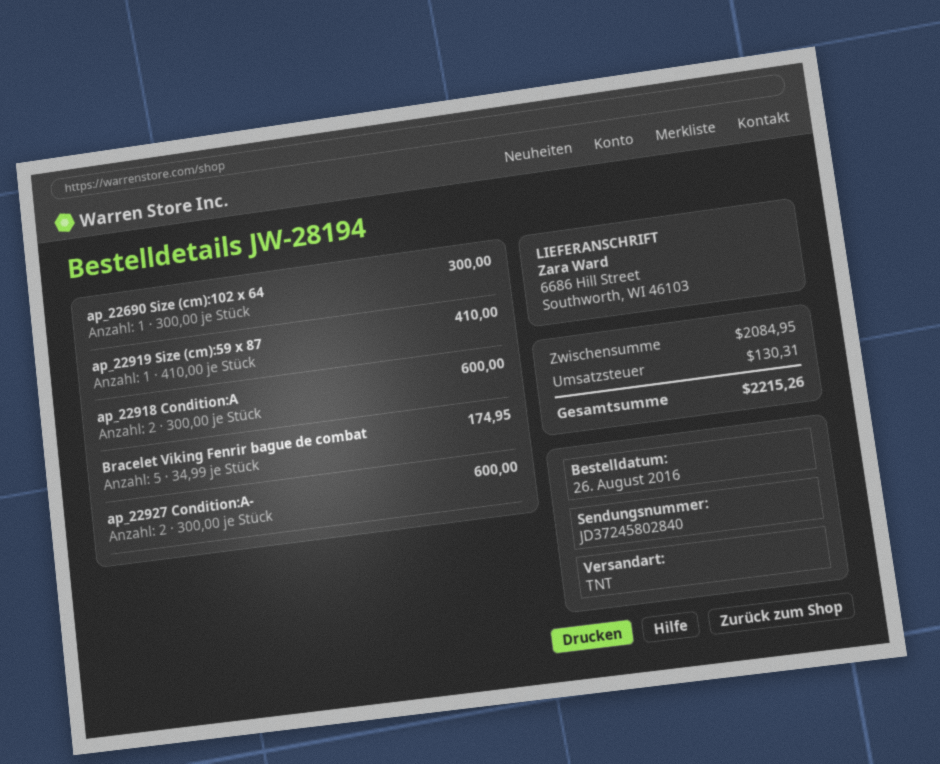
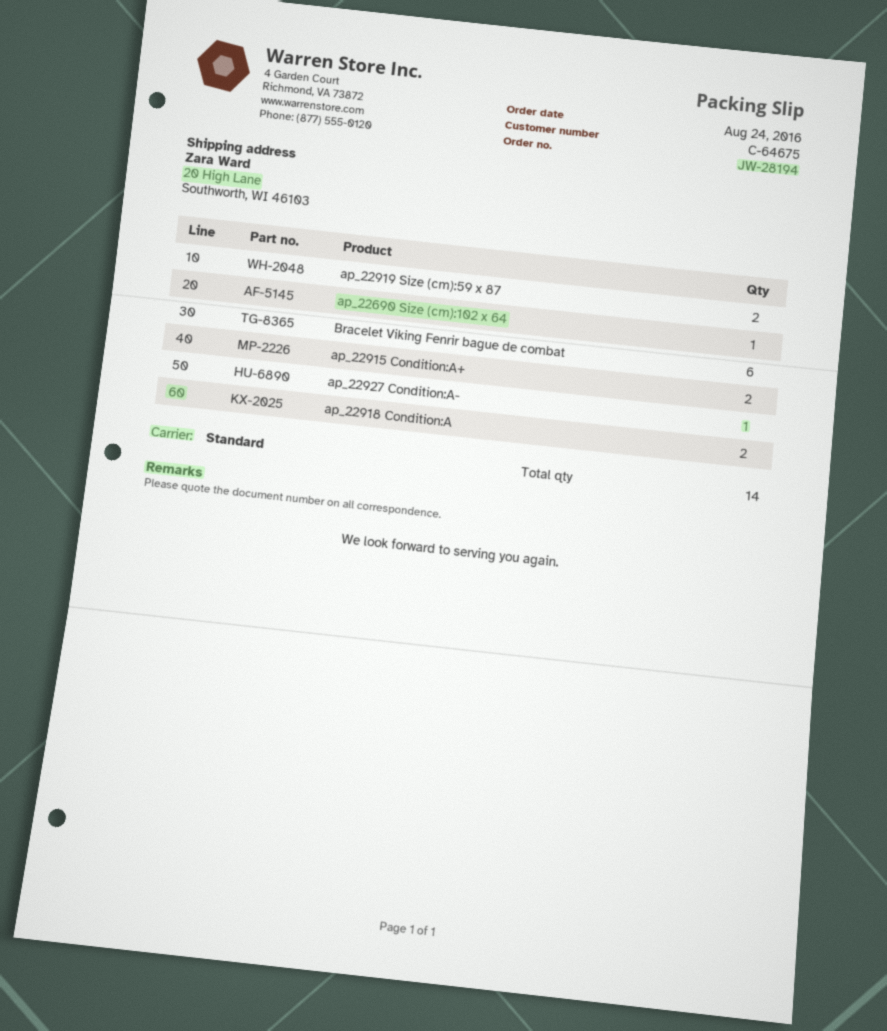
order date: 2016-08-26 -> 2016-08-24
shipping method: TNT -> standard
ship to: 6686 Hill Street, Southworth, WI 46103 -> 20 High Lane, Southworth, WI 46103
ap_22919 Size (cm):59 x 87: 1 -> 2
Bracelet Viking Fenrir bague de combat: 5 -> 6
ap_22927 Condition:A-: 2 -> 1
ap_22915 Condition:A+: none -> 2

